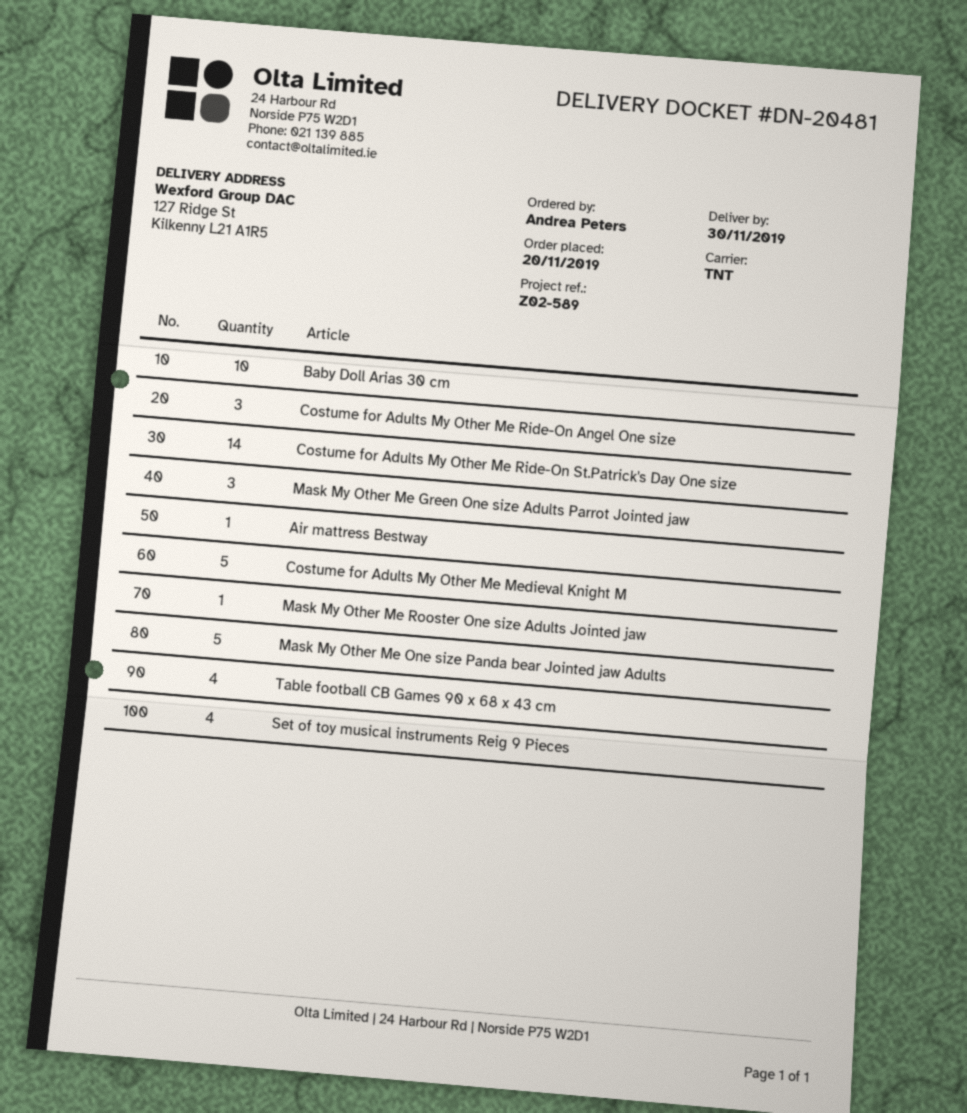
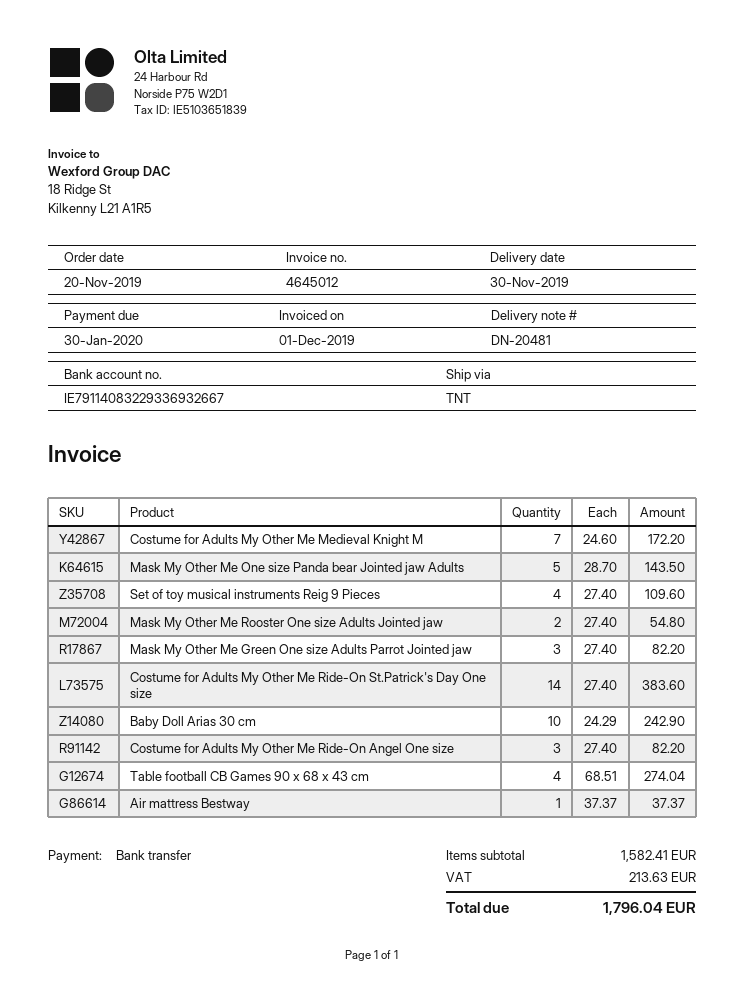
Costume for Adults My Other Me Medieval Knight M: 5 -> 7
Mask My Other Me Rooster One size Adults Jointed jaw: 1 -> 2

